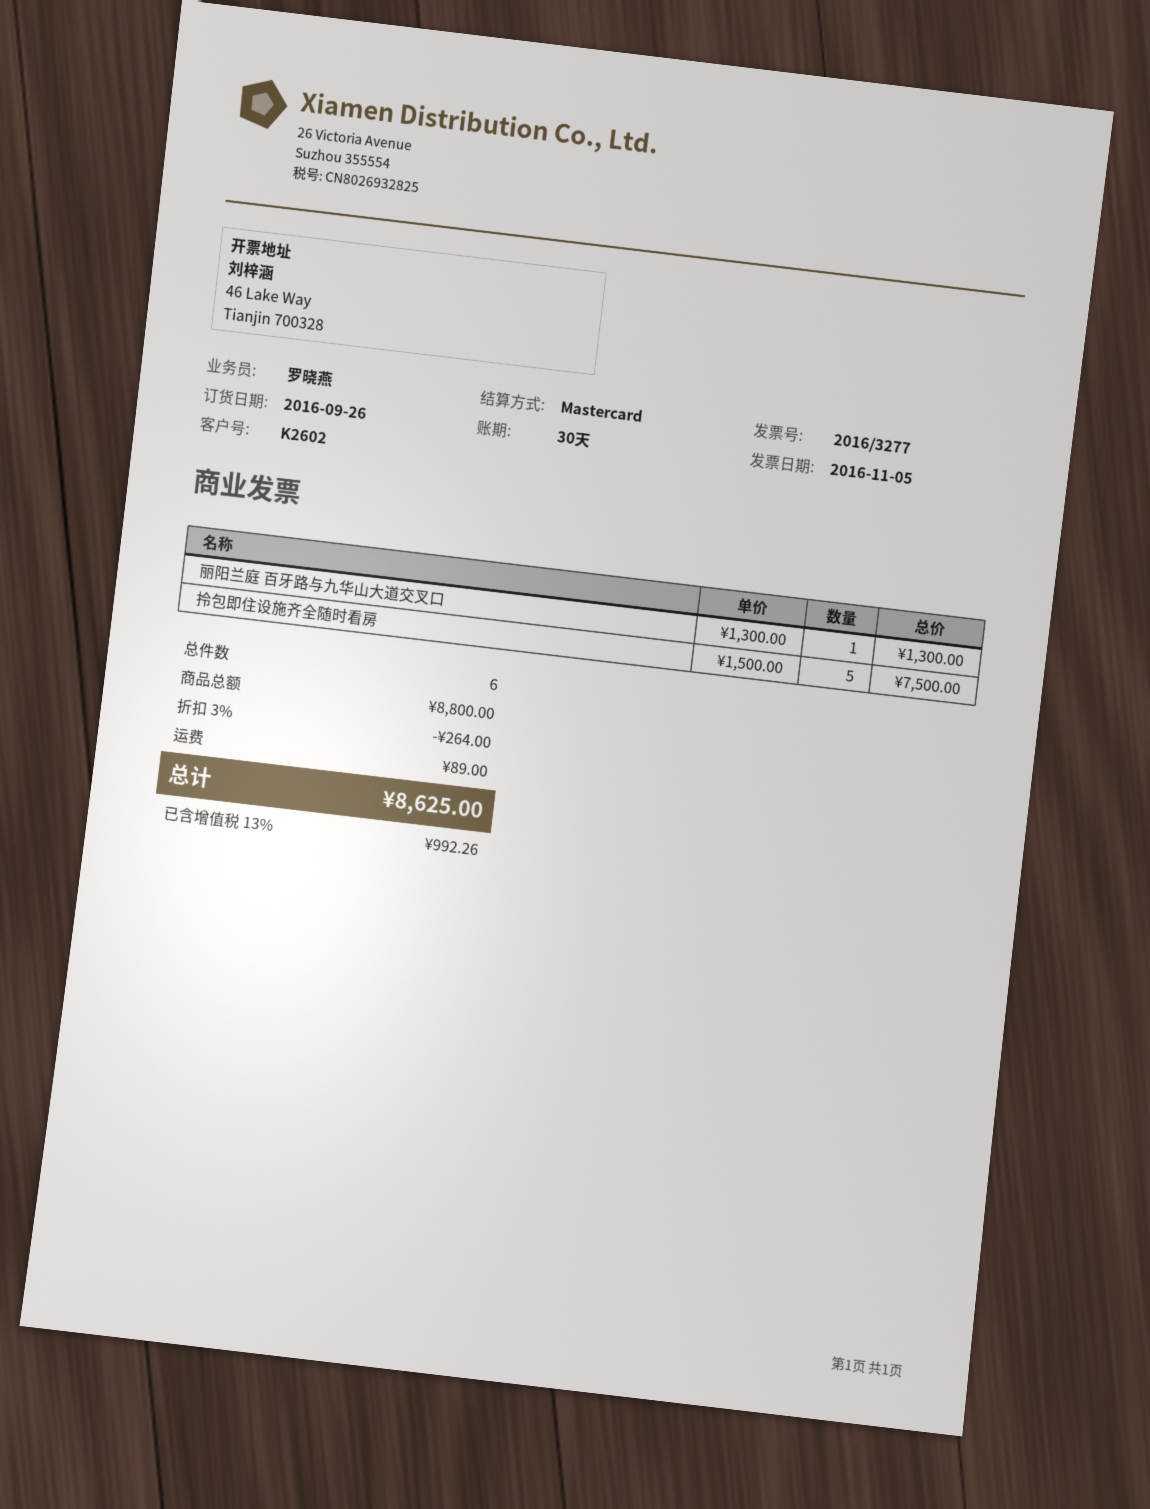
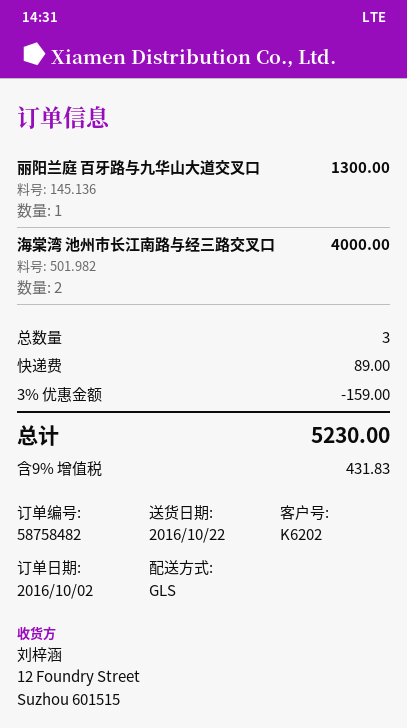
order date: 2016-09-26 -> 2016-10-02
customer number: K2602 -> K6202
拎包即住设施齐全随时看房: 5 for 7500.00 -> none
海棠湾 池州市长江南路与经三路交叉口: none -> 2 for 4000.00
total quantity: 6 -> 3
discount: 3% = 264.00 -> 3% = 159.00
tax: 13% = 992.26 -> 9% = 431.83
total: 8625.00 -> 5230.00

